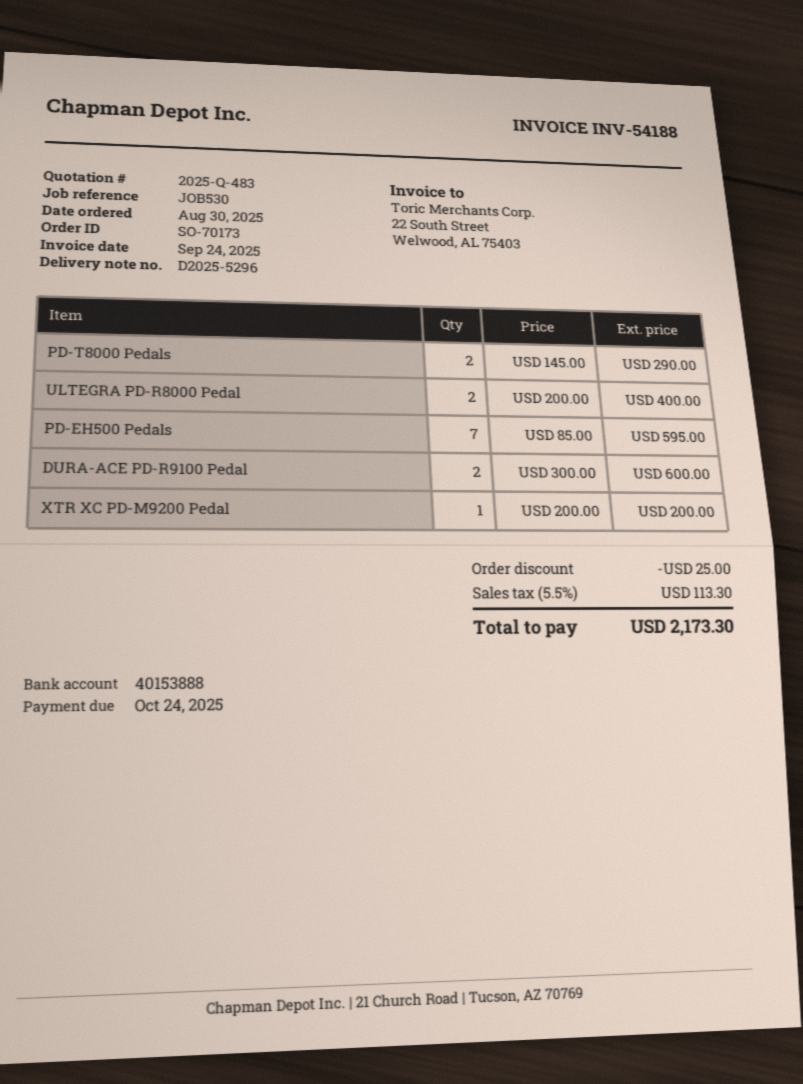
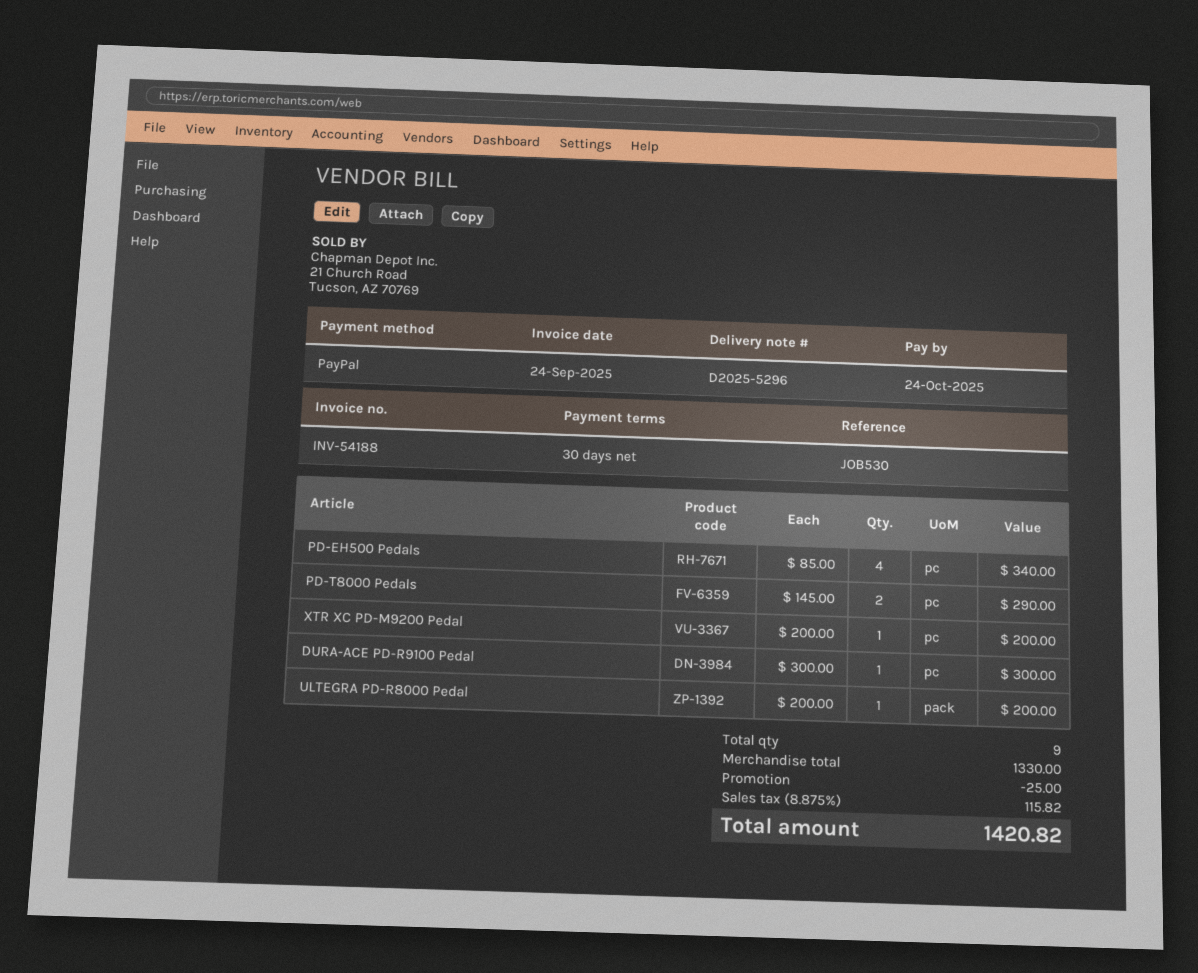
ULTEGRA PD-R8000 Pedal: 2 x 200.00 = 400.00 -> 1 x 200.00 = 200.00
PD-EH500 Pedals: 7 x 85.00 = 595.00 -> 4 x 85.00 = 340.00
DURA-ACE PD-R9100 Pedal: 2 x 300.00 = 600.00 -> 1 x 300.00 = 300.00
tax: 5.5% = 113.30 -> 8.875% = 115.82
total: 2173.30 -> 1420.82

